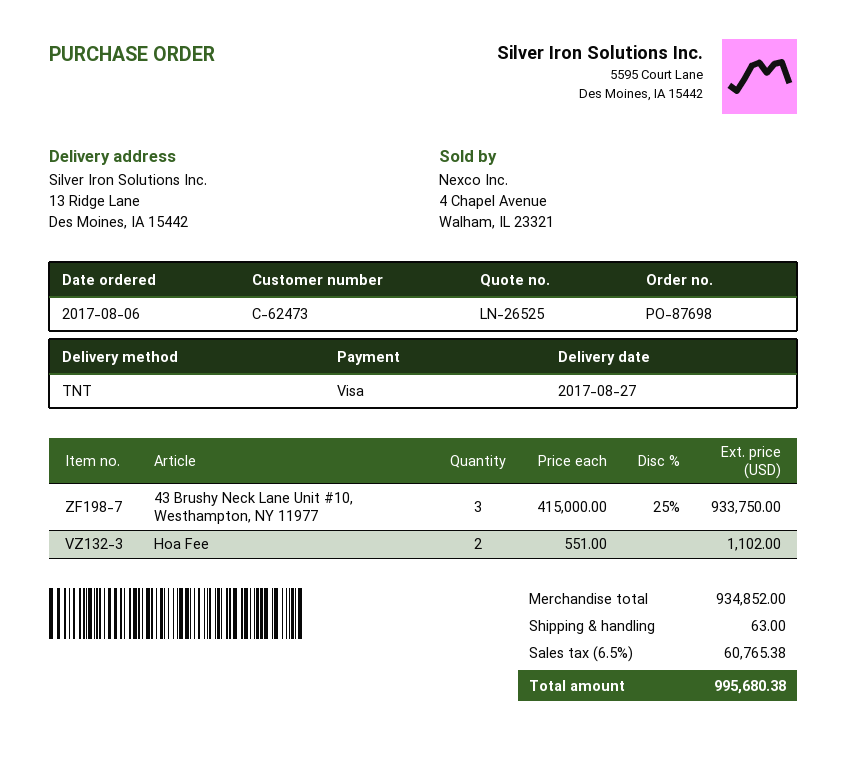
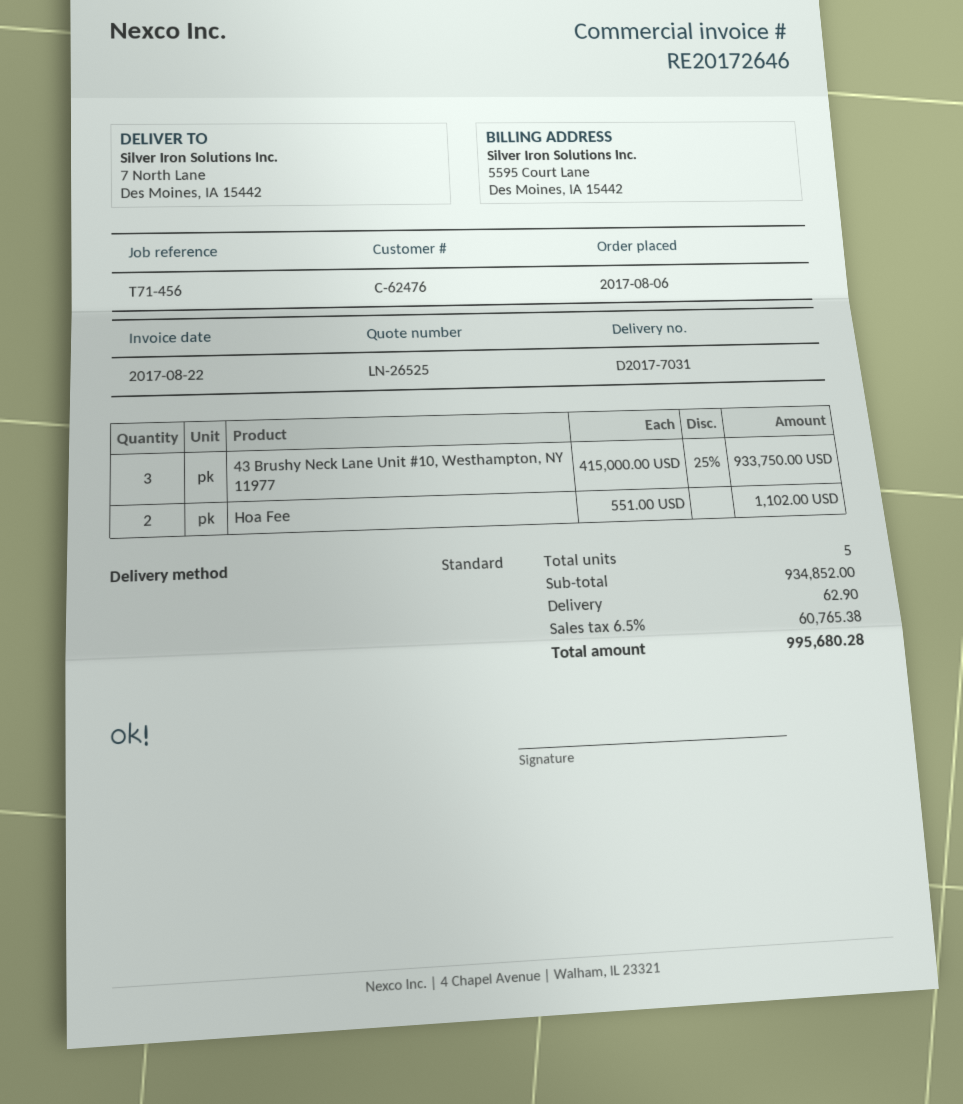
customer number: C-62473 -> C-62476
shipping method: TNT -> standard
ship to: 13 Ridge Lane, Des Moines, IA 15442 -> 7 North Lane, Des Moines, IA 15442
shipping: 63.00 -> 62.90
total: 995680.38 -> 995680.28

